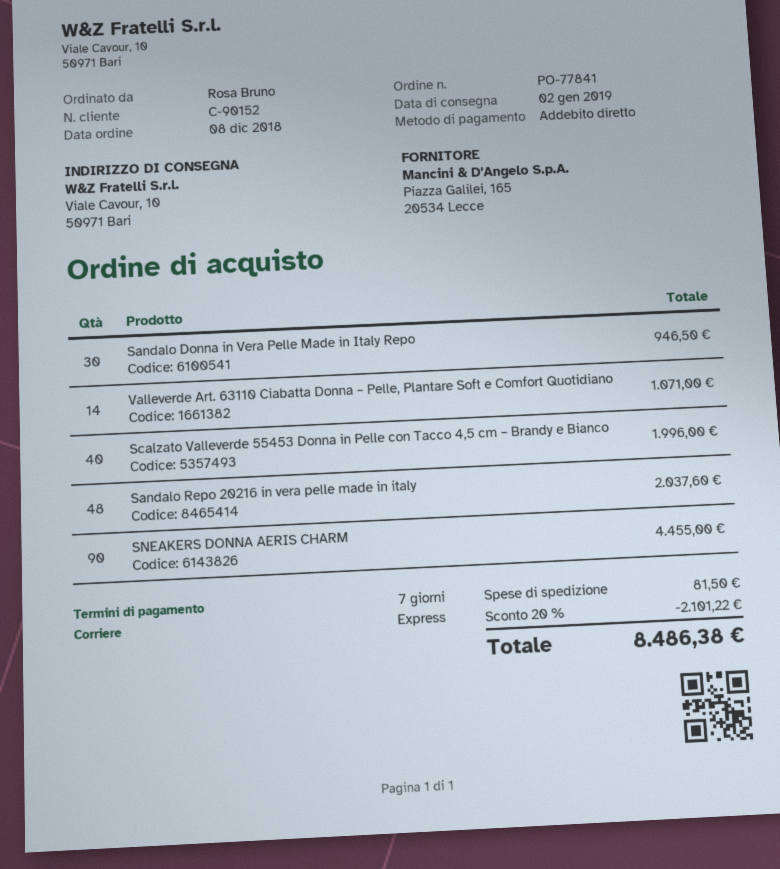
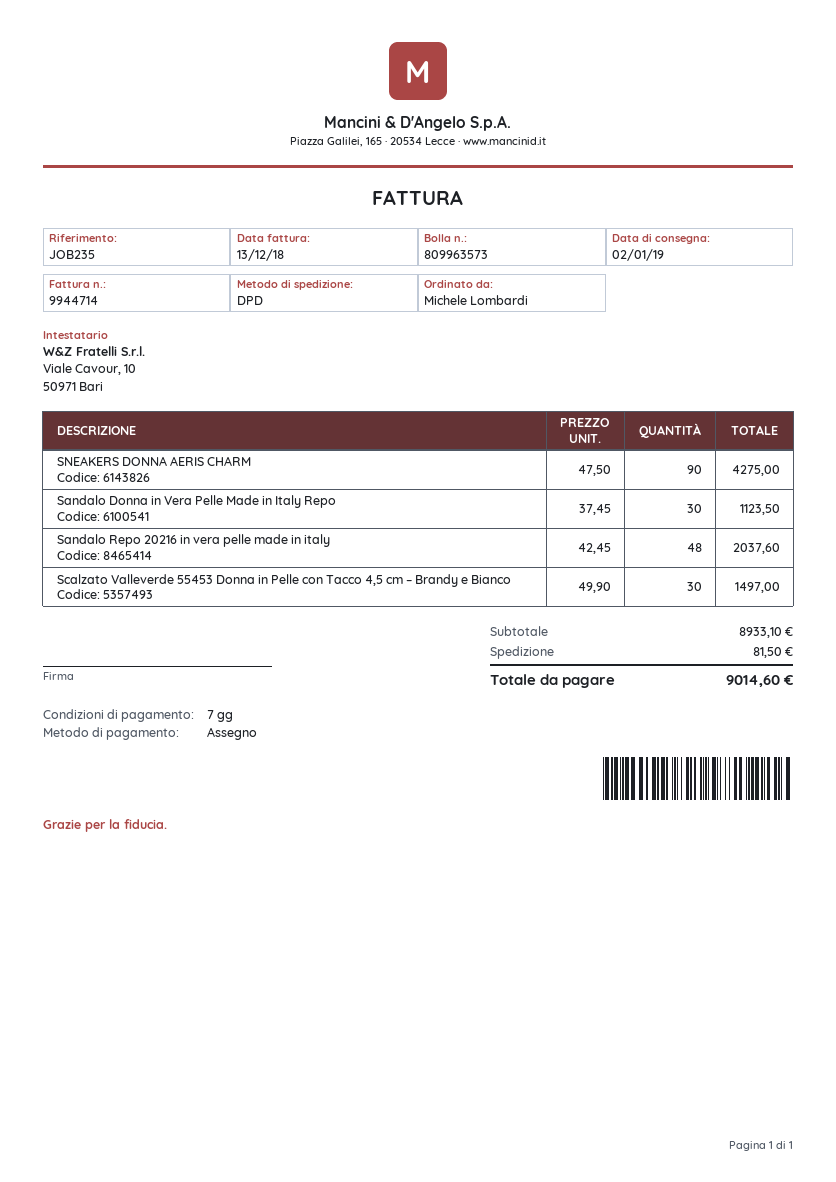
ordered by: Rosa Bruno -> Michele Lombardi
payment method: direct debit -> cheque
shipping method: express -> DPD
Sandalo Donna in Vera Pelle Made in Italy Repo: 30 for 946.50 -> 30 for 1123.50
Valleverde Art. 63110 Ciabatta Donna – Pelle, Plantare Soft e Comfort Quotidiano: 14 for 1071.00 -> none
Scalzato Valleverde 55453 Donna in Pelle con Tacco 4,5 cm – Brandy e Bianco: 40 for 1996.00 -> 30 for 1497.00
SNEAKERS DONNA AERIS CHARM: 90 for 4455.00 -> 90 for 4275.00
discount: 20% = 2101.22 -> none
total: 8486.38 -> 9014.60

